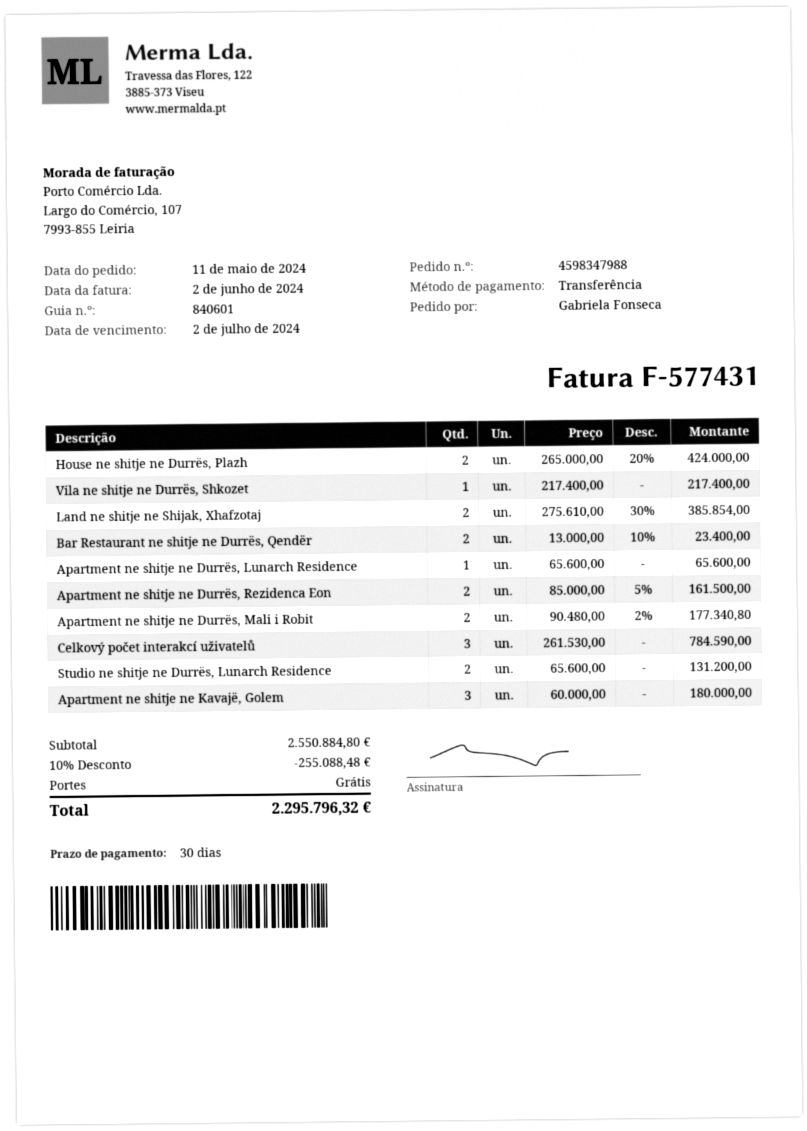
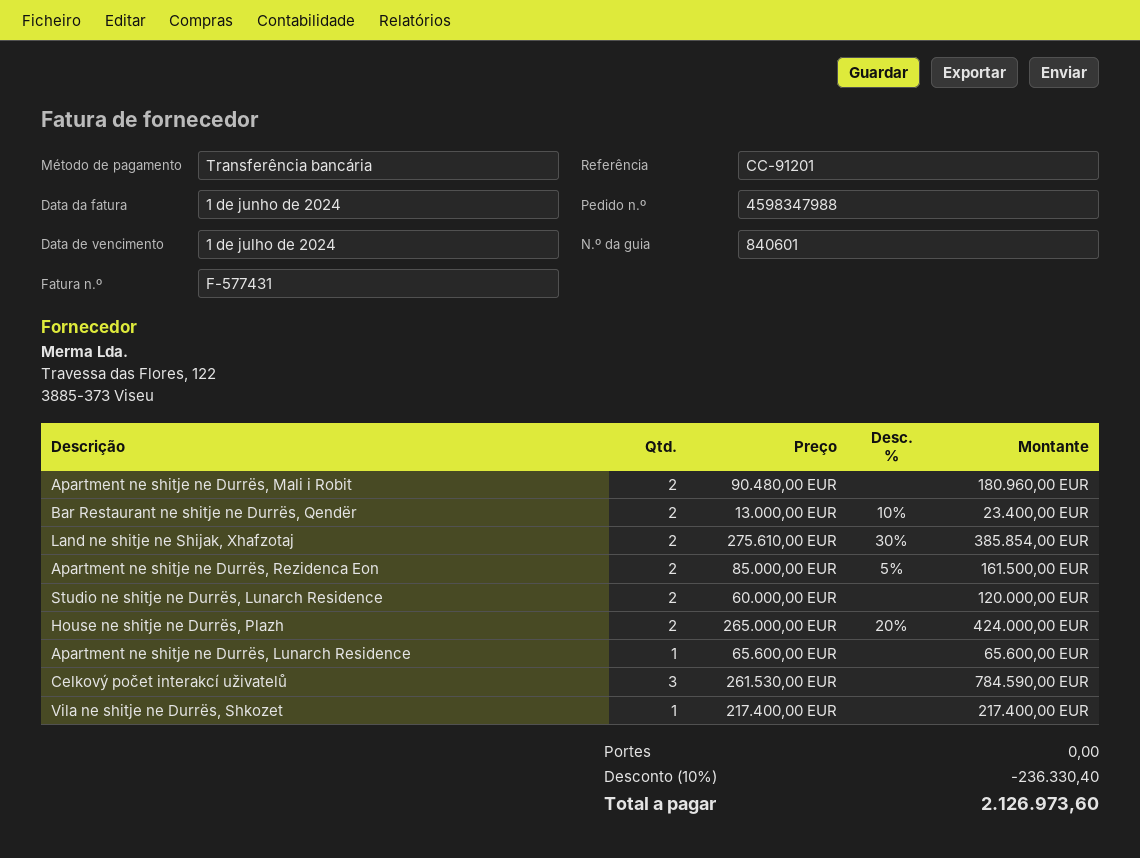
invoice date: 2024-06-02 -> 2024-06-01
due date: 2024-07-02 -> 2024-07-01
Apartment ne shitje ne Durrës, Mali i Robit: 2 x 90480.00 - 2% = 177340.80 -> 2 x 90480.00 = 180960.00
Studio ne shitje ne Durrës, Lunarch Residence: 2 x 65600.00 = 131200.00 -> 2 x 60000.00 = 120000.00
Apartment ne shitje ne Kavajë, Golem: 3 x 60000.00 = 180000.00 -> none
discount: 10% = 255088.48 -> 10% = 236330.40
total: 2295796.32 -> 2126973.60

